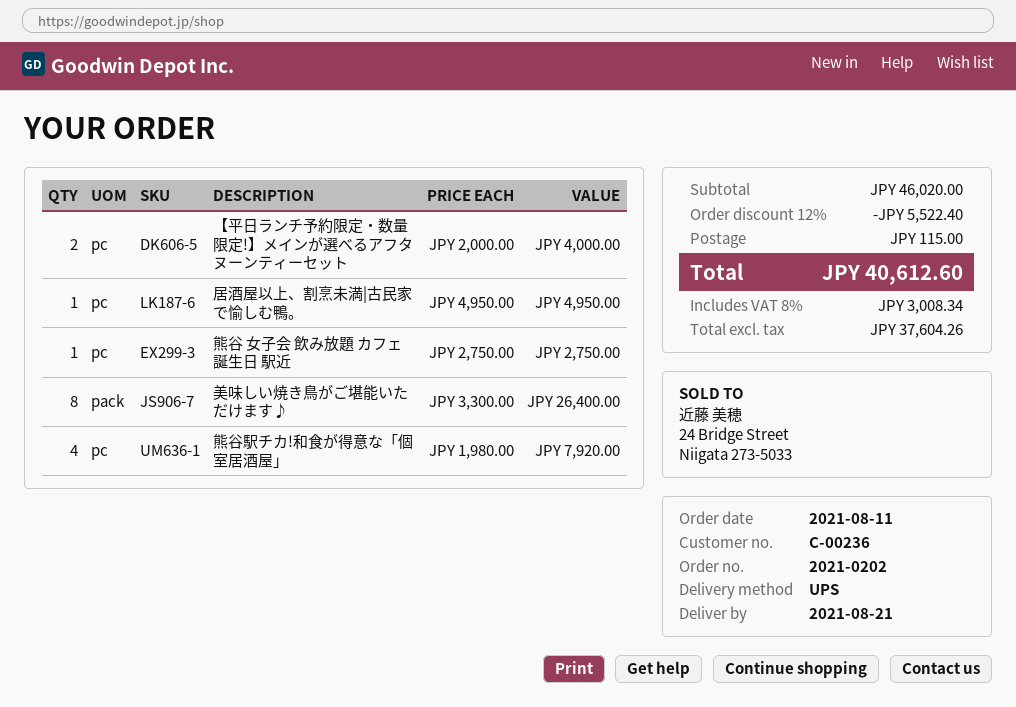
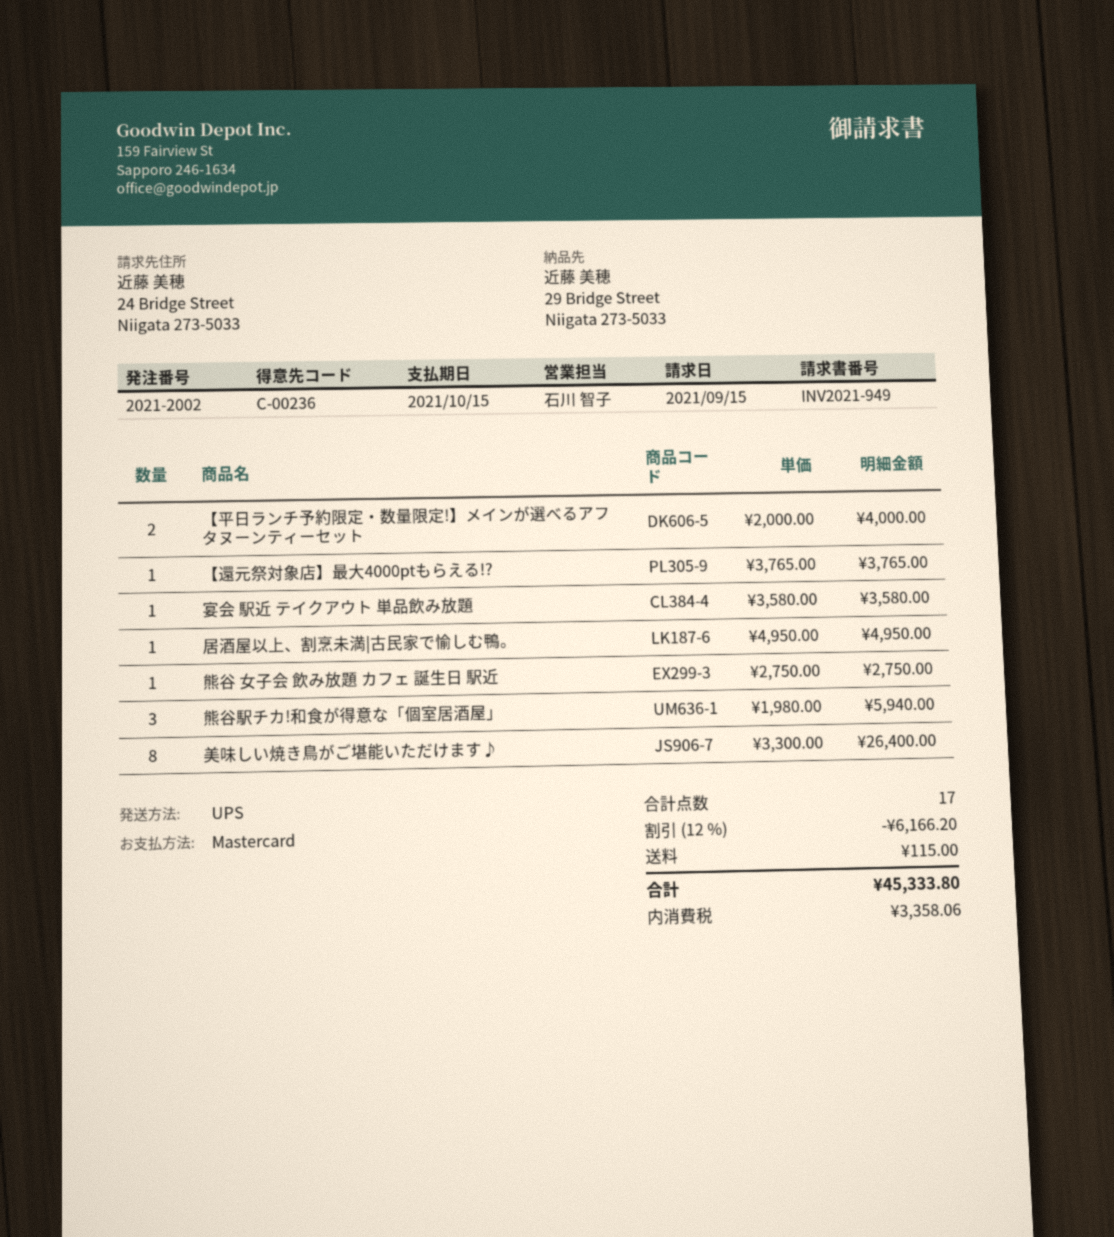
order number: 2021-0202 -> 2021-2002
熊谷駅チカ!和食が得意な「個室居酒屋」: 4 x 1980.00 = 7920.00 -> 3 x 1980.00 = 5940.00
【還元祭対象店】最大4000ptもらえる!?: none -> 1 x 3765.00 = 3765.00
宴会 駅近 テイクアウト 単品飲み放題: none -> 1 x 3580.00 = 3580.00
discount: 12% = 5522.40 -> 12% = 6166.20
tax: 3008.34 -> 3358.06
total: 40612.60 -> 45333.80

